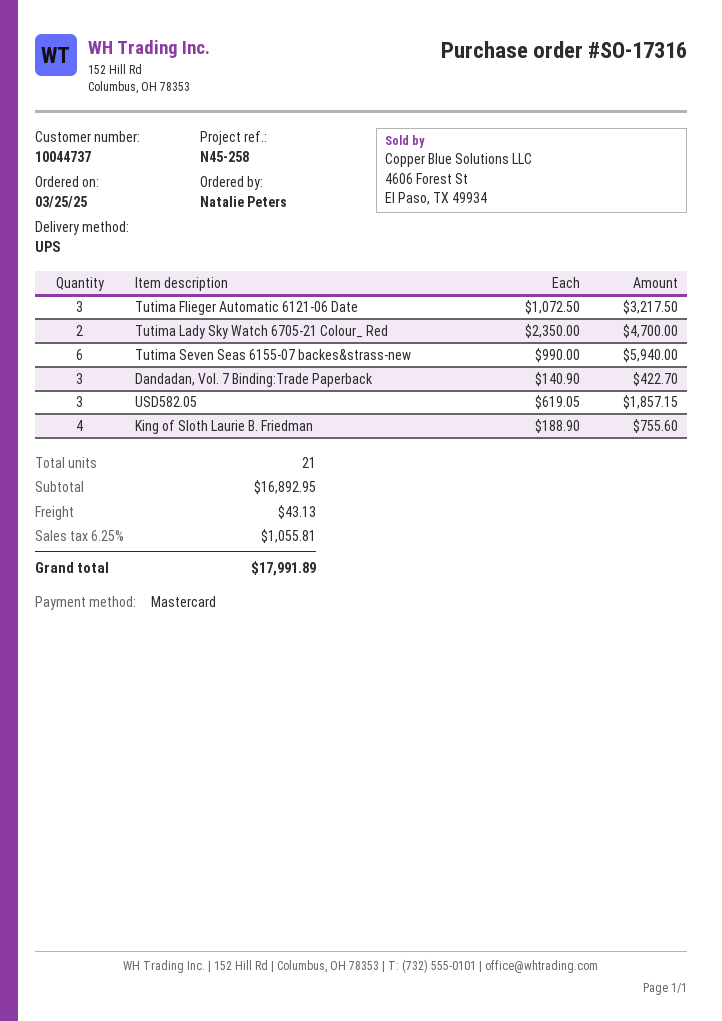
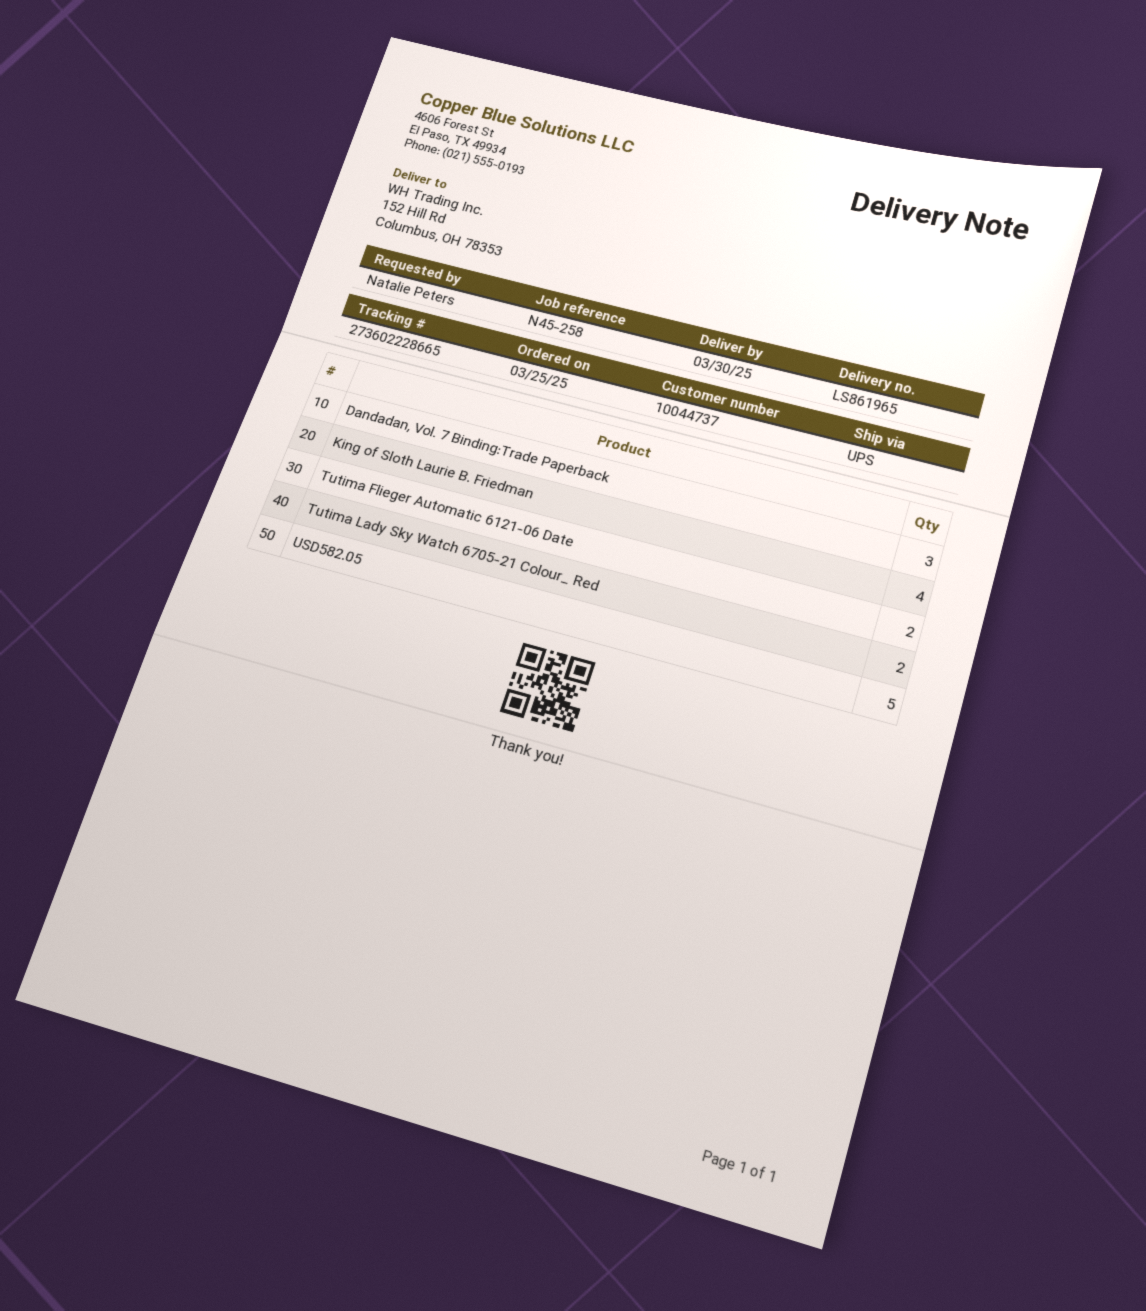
Tutima Flieger Automatic 6121-06 Date: 3 -> 2
Tutima Seven Seas 6155-07 backes&strass-new: 6 -> none
USD582.05: 3 -> 5

